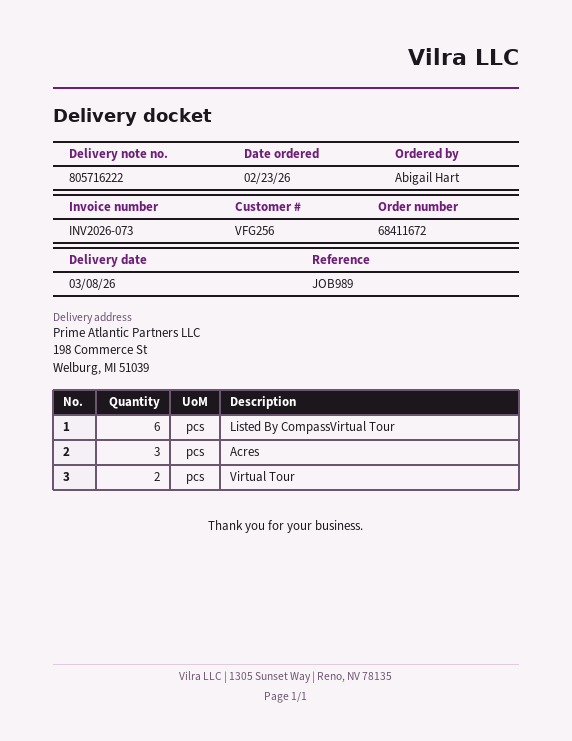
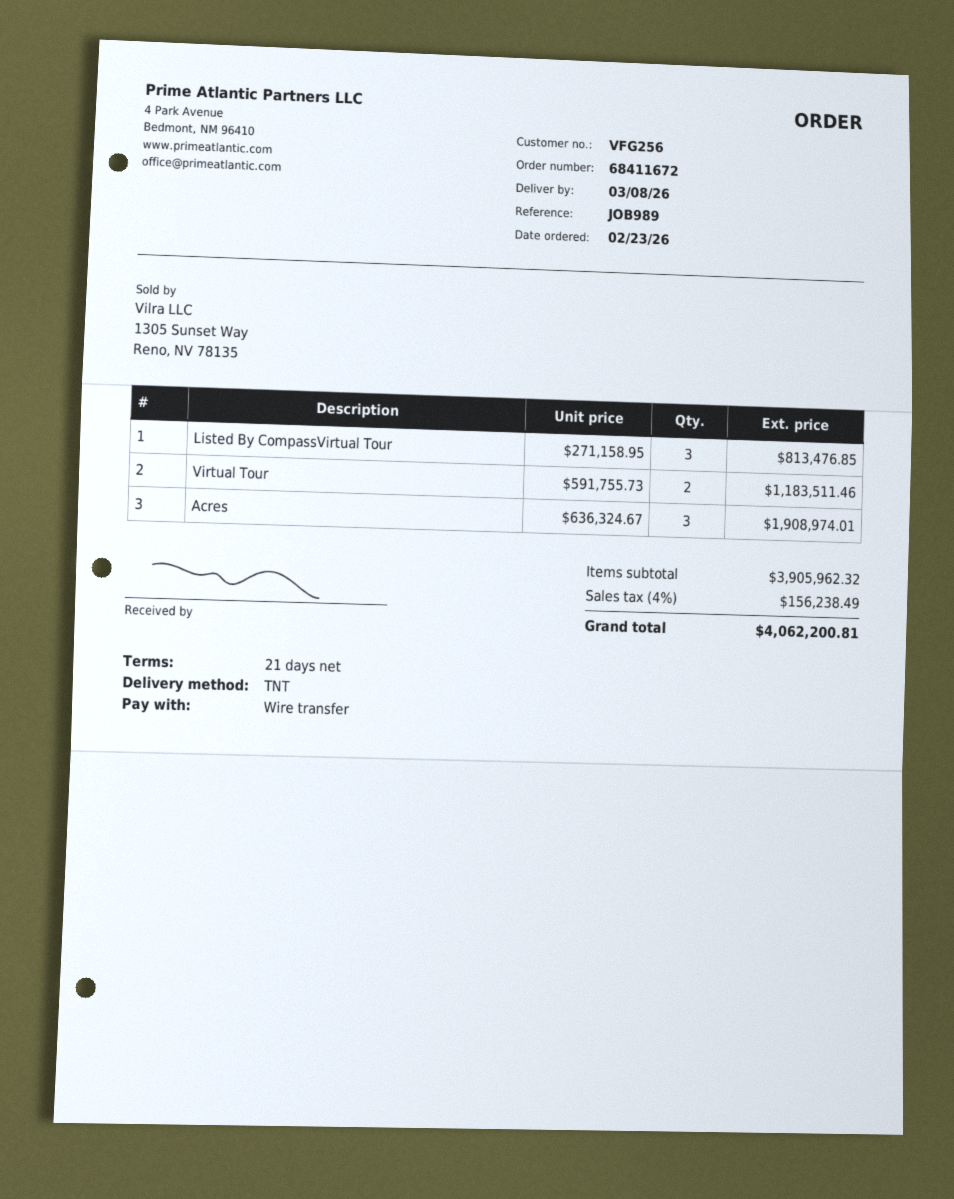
Listed By CompassVirtual Tour: 6 -> 3

